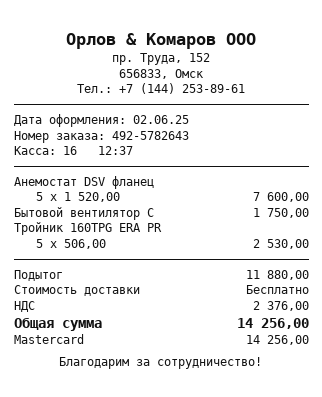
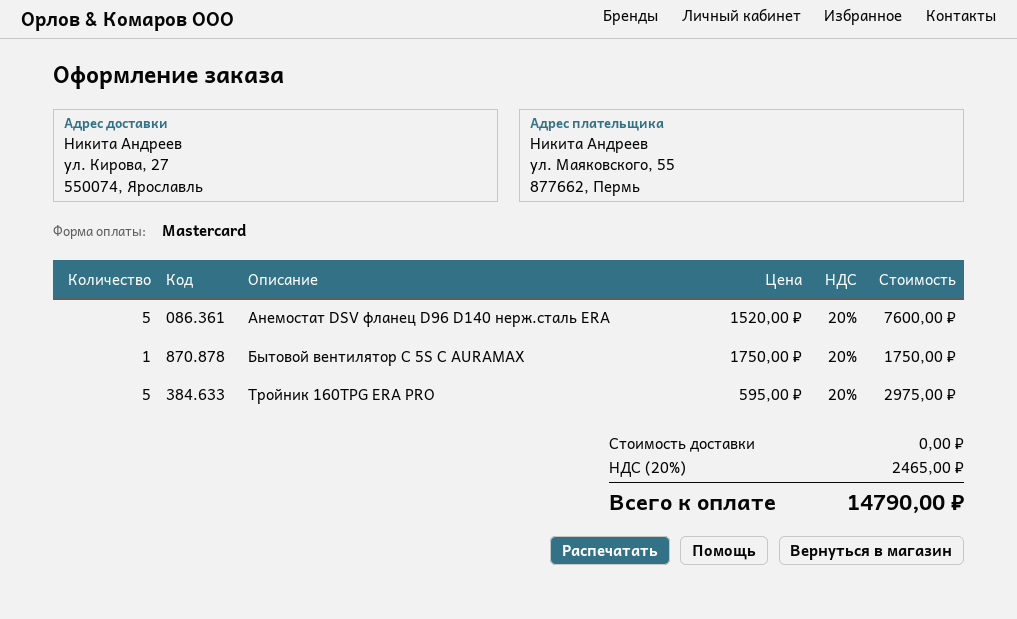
Тройник 160TPG ERA PR: 5 x 506.00 = 2530.00 -> 5 x 595.00 = 2975.00
tax: 2376.00 -> 2465.00
total: 14256.00 -> 14790.00

